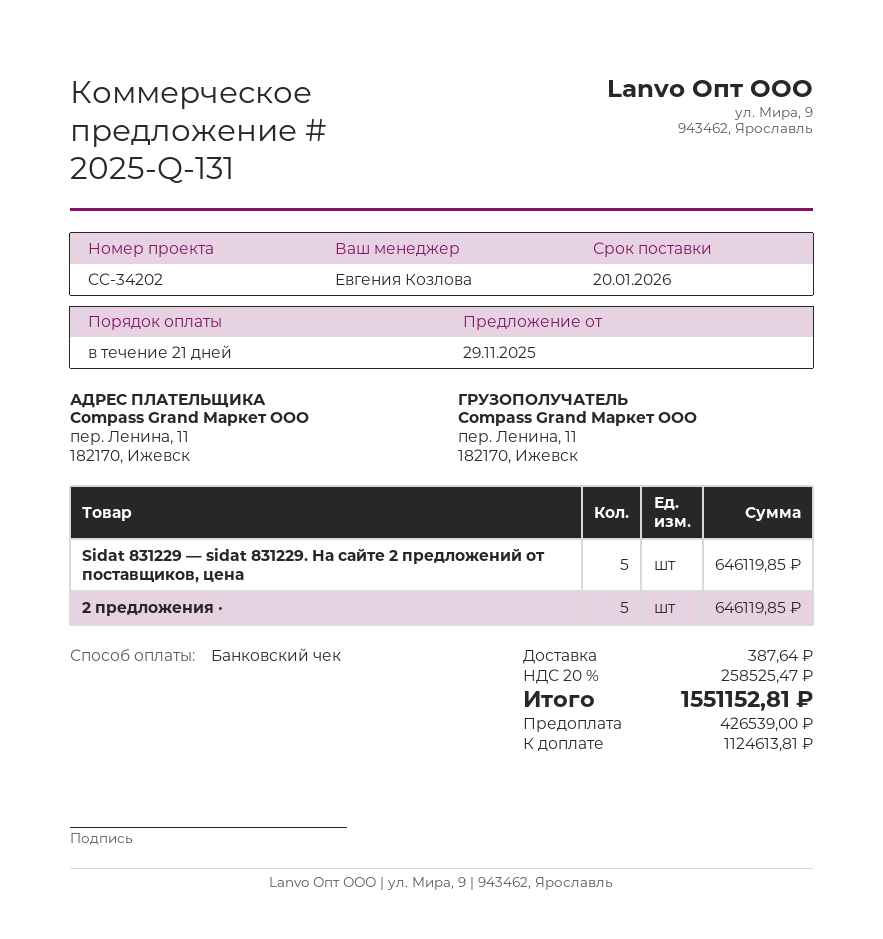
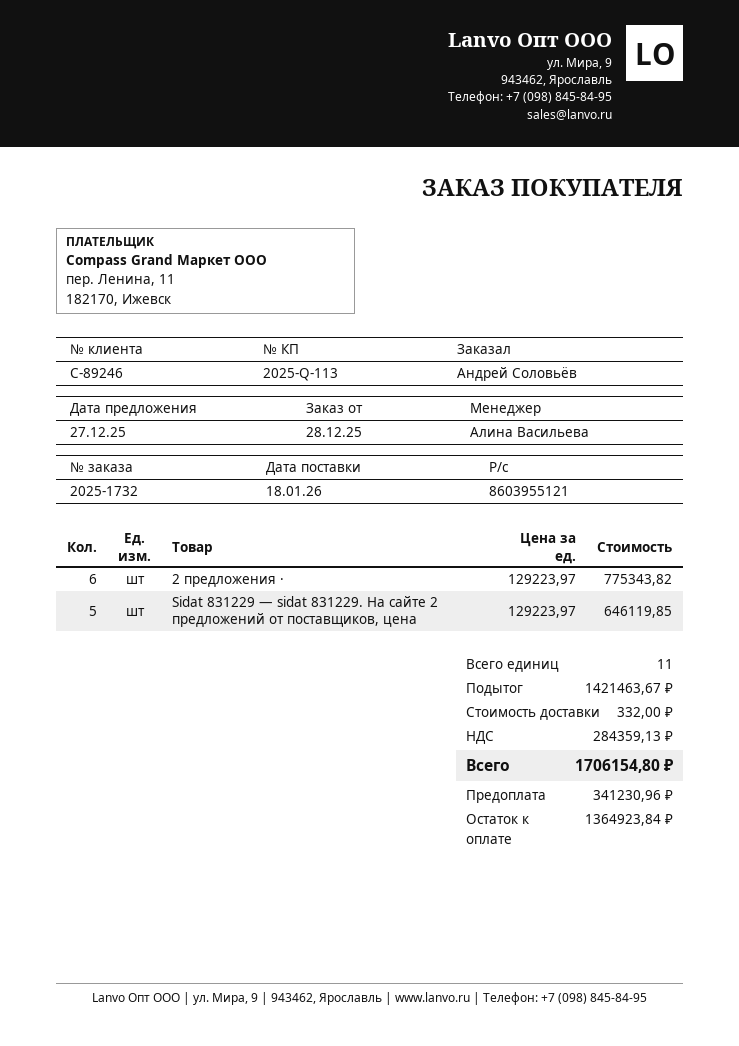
quote number: 2025-Q-131 -> 2025-Q-113
quote date: 2025-11-29 -> 2025-12-27
delivery date: 2026-01-20 -> 2026-01-18
sales rep: Евгения Козлова -> Алина Васильева
2 предложения ·: 5 for 646119.85 -> 6 for 775343.82
shipping: 387.64 -> 332.00
tax: 258525.47 -> 284359.13
total: 1551152.81 -> 1706154.80
deposit: 426539.00 -> 341230.96
balance: 1124613.81 -> 1364923.84

